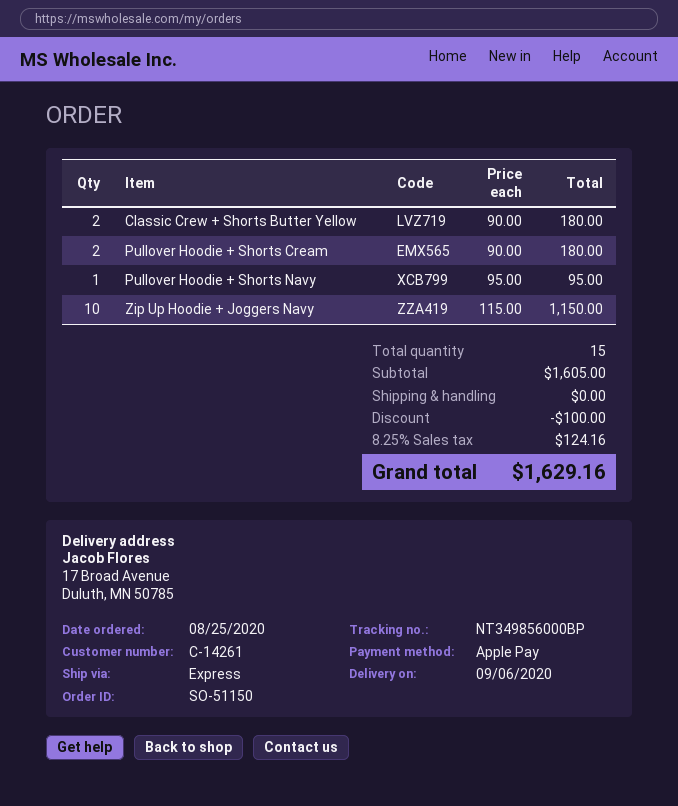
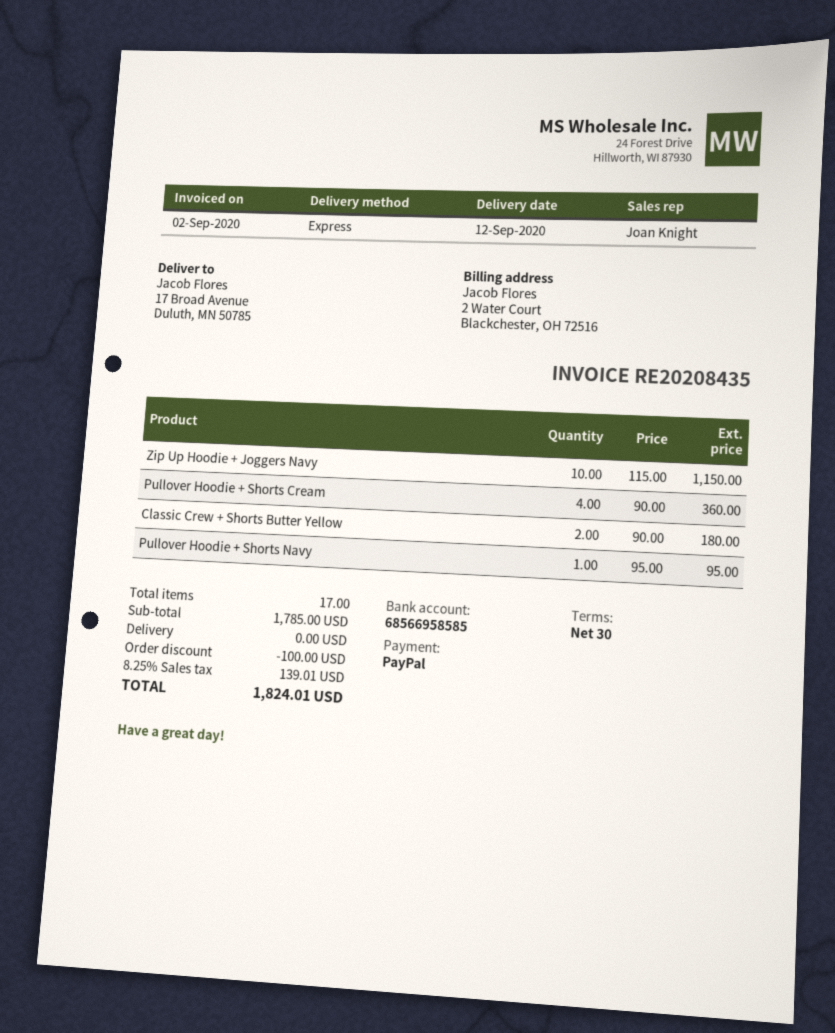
delivery date: 2020-09-06 -> 2020-09-12
payment method: Apple Pay -> PayPal
Pullover Hoodie + Shorts Cream: 2 x 90.00 = 180.00 -> 4 x 90.00 = 360.00
total quantity: 15 -> 17
subtotal: 1605.00 -> 1785.00
tax: 8.25% = 124.16 -> 8.25% = 139.01
total: 1629.16 -> 1824.01

